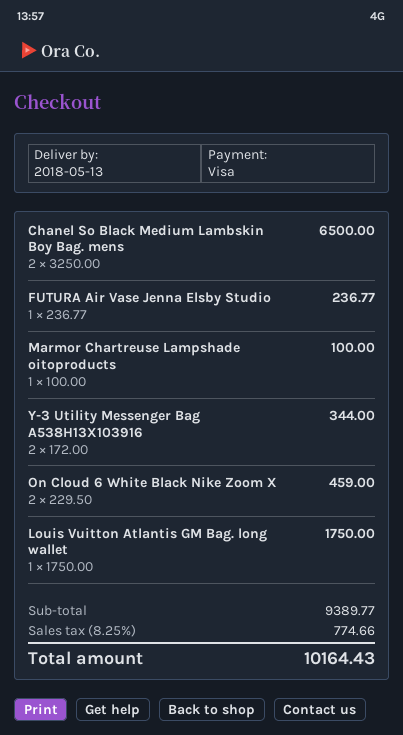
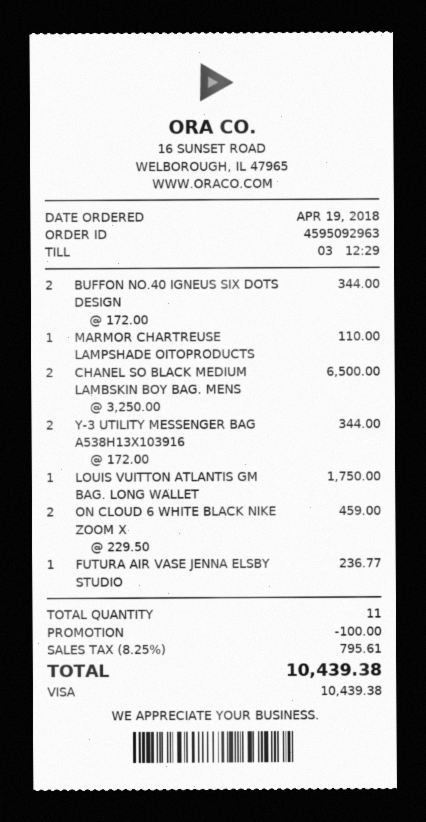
Marmor Chartreuse Lampshade oitoproducts: 1 x 100.00 = 100.00 -> 1 x 110.00 = 110.00
BUFFON NO.40 IGNEUS SIX DOTS DESIGN: none -> 2 x 172.00 = 344.00
discount: none -> 100.00
tax: 8.25% = 774.66 -> 8.25% = 795.61
total: 10164.43 -> 10439.38

